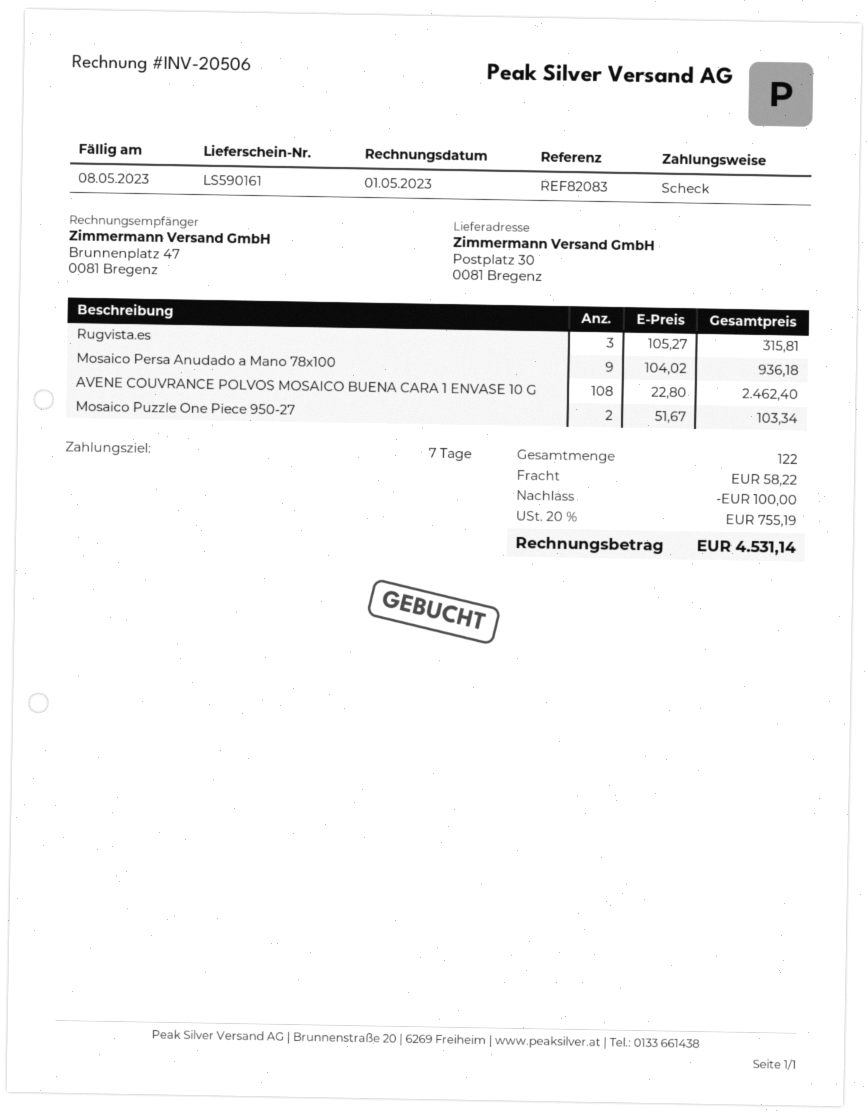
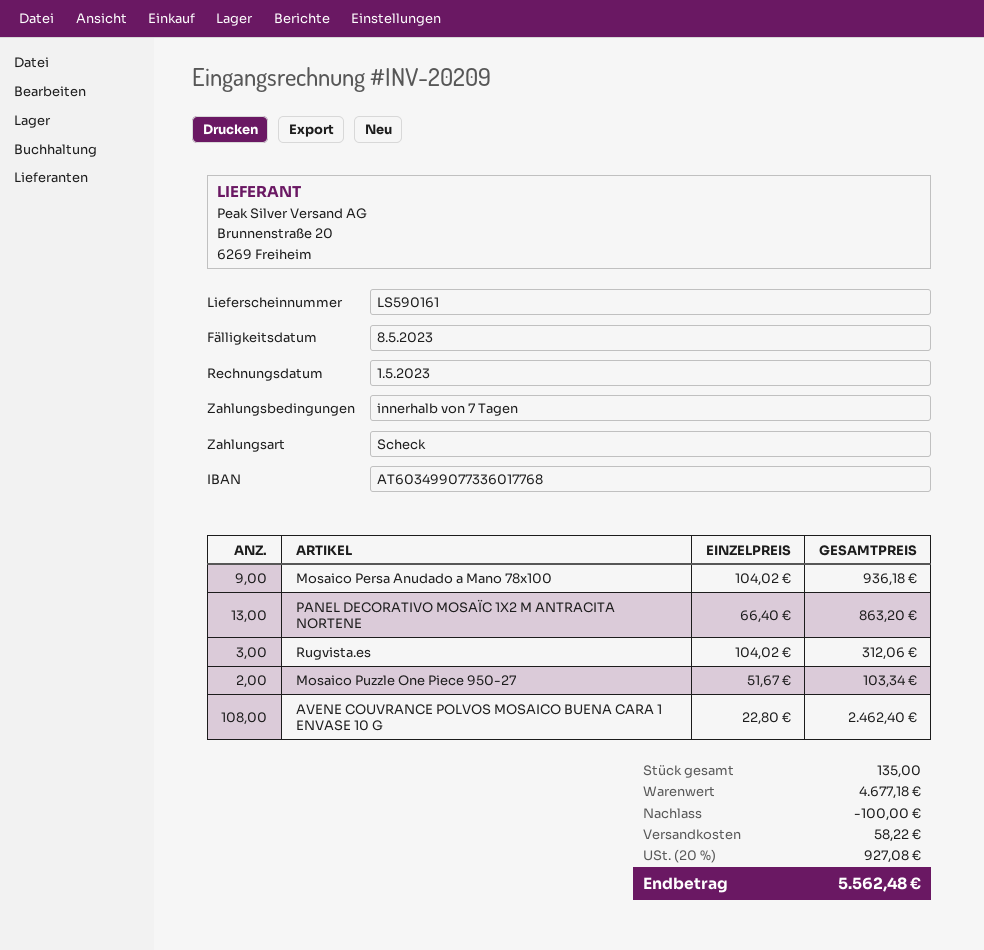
invoice number: INV-20506 -> INV-20209
Rugvista.es: 3 x 105.27 = 315.81 -> 3 x 104.02 = 312.06
PANEL DECORATIVO MOSAÏC 1X2 M ANTRACITA NORTENE: none -> 13 x 66.40 = 863.20
total quantity: 122 -> 135
tax: 20% = 755.19 -> 20% = 927.08
total: 4531.14 -> 5562.48

